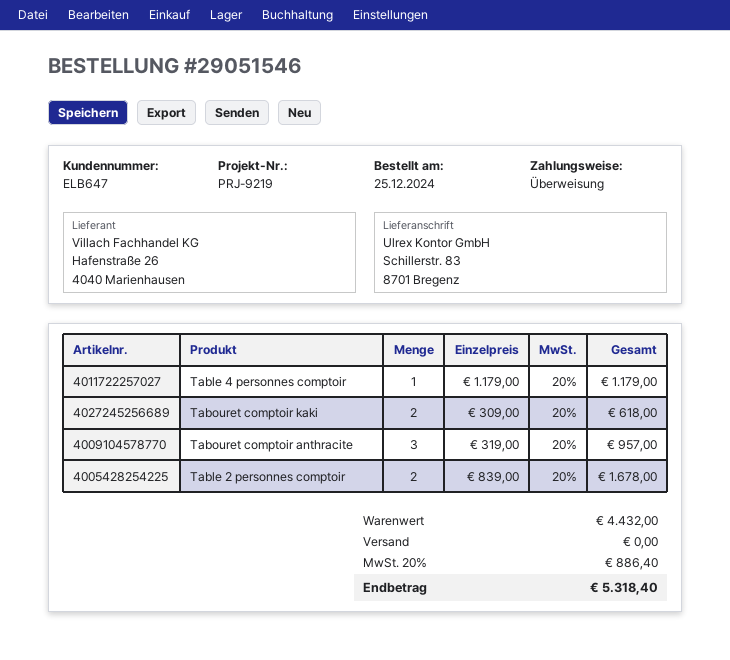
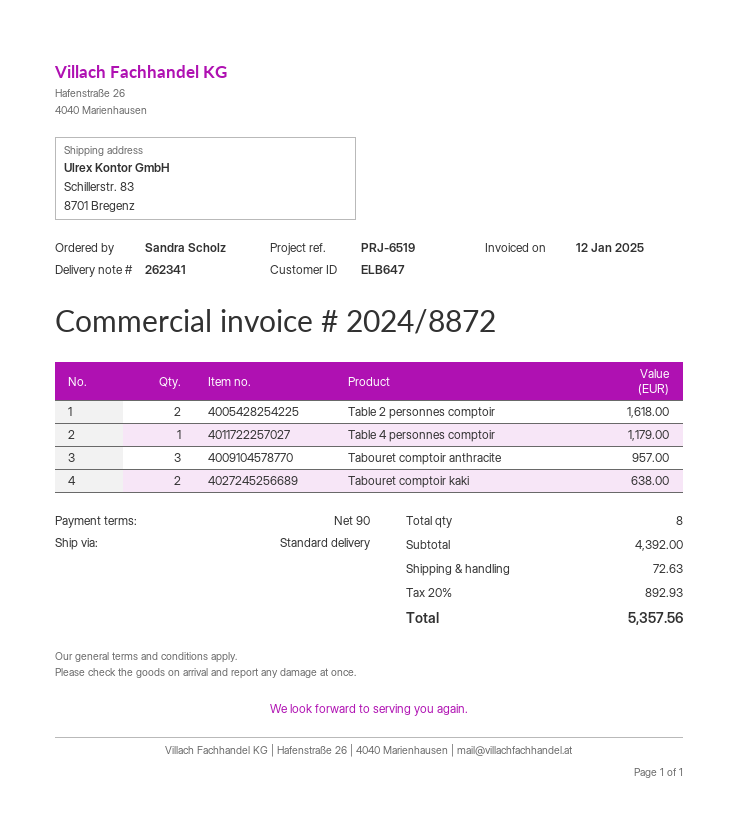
reference: PRJ-9219 -> PRJ-6519
Tabouret comptoir kaki: 2 for 618.00 -> 2 for 638.00
Table 2 personnes comptoir: 2 for 1678.00 -> 2 for 1618.00
subtotal: 4432.00 -> 4392.00
shipping: 0.00 -> 72.63
tax: 20% = 886.40 -> 20% = 892.93
total: 5318.40 -> 5357.56

